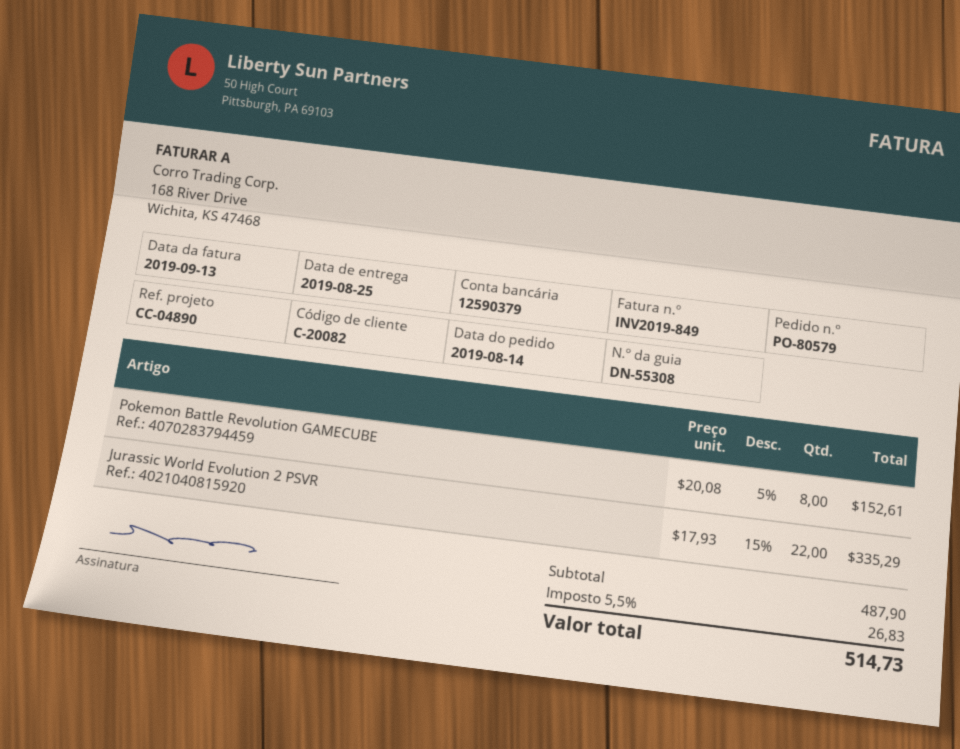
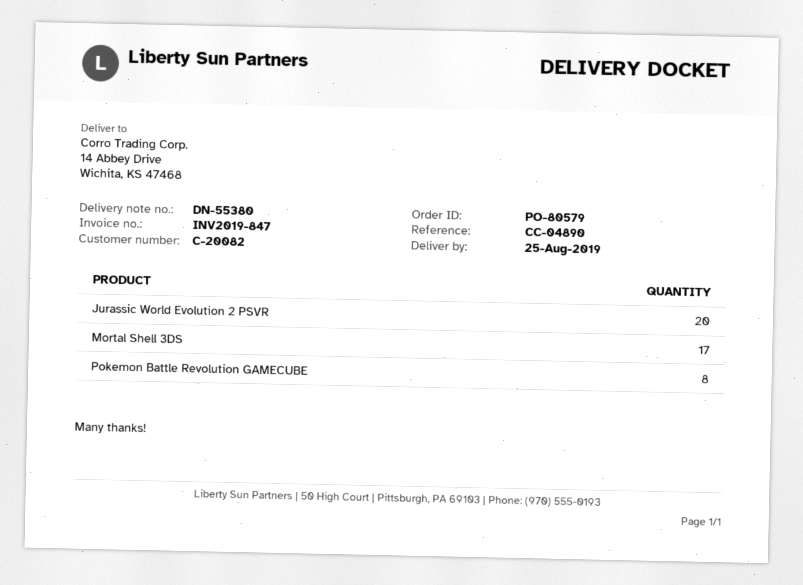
delivery note number: DN-55308 -> DN-55380
invoice number: INV2019-849 -> INV2019-847
Jurassic World Evolution 2 PSVR: 22 -> 20
Mortal Shell 3DS: none -> 17

